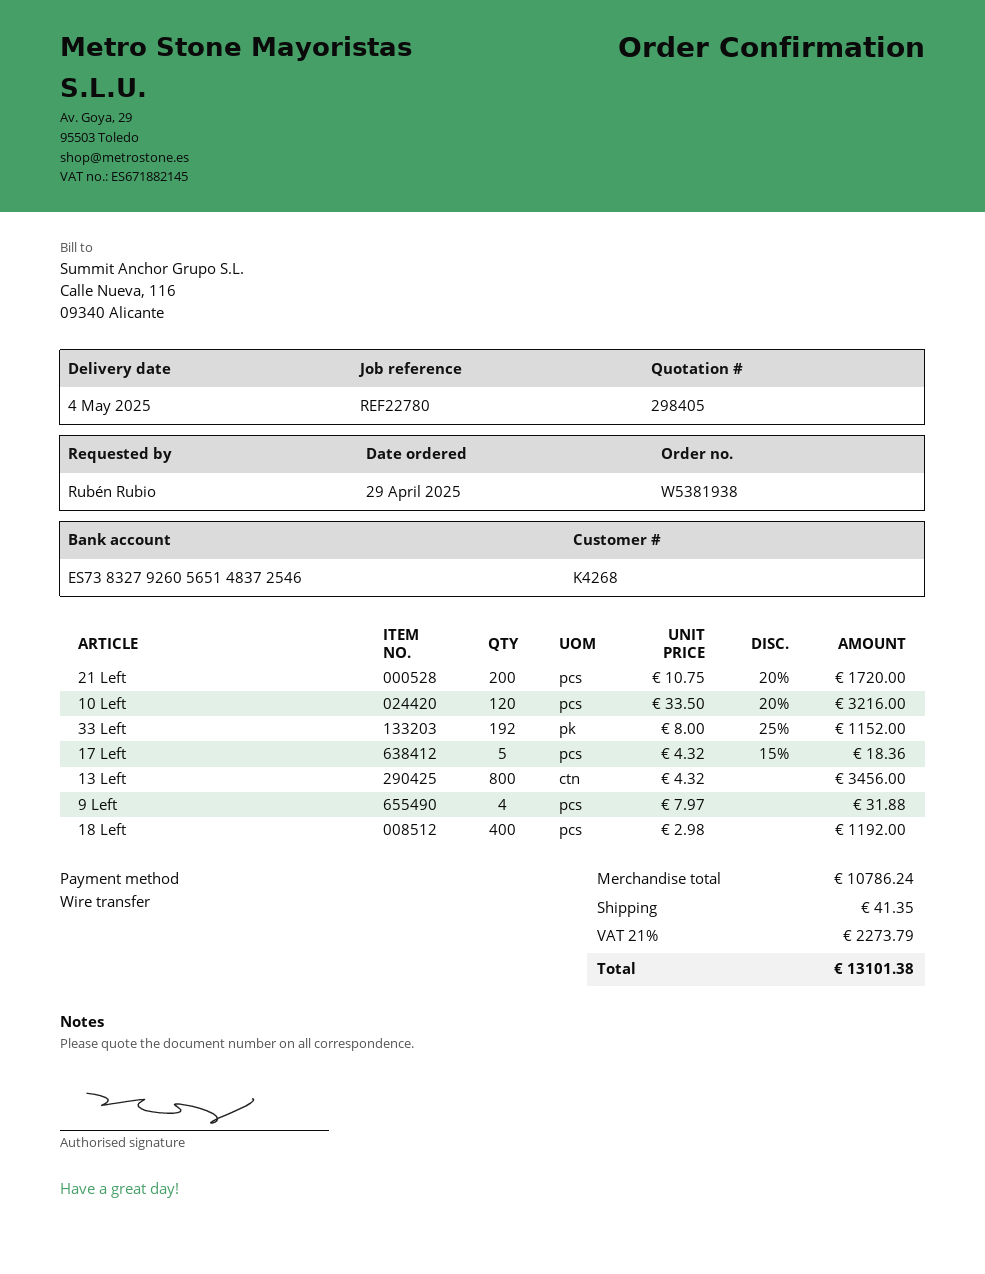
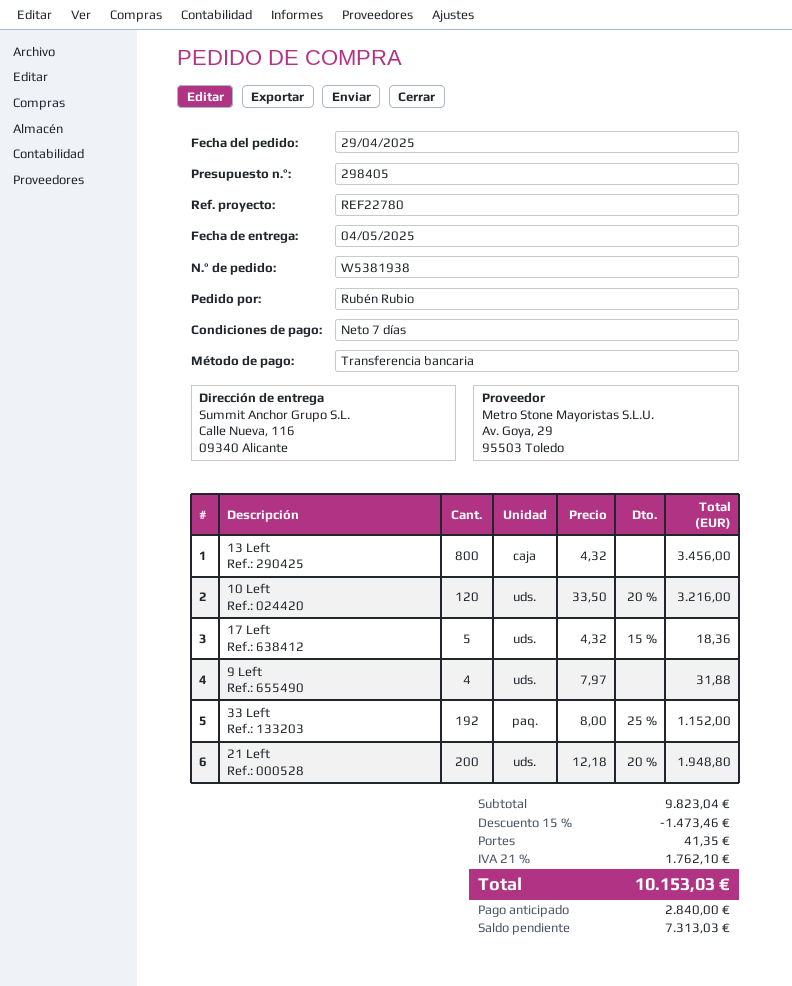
21 Left: 200 x 10.75 - 20% = 1720.00 -> 200 x 12.18 - 20% = 1948.80
18 Left: 400 x 2.98 = 1192.00 -> none
subtotal: 10786.24 -> 9823.04
discount: none -> 15% = 1473.46
tax: 21% = 2273.79 -> 21% = 1762.10
total: 13101.38 -> 10153.03

